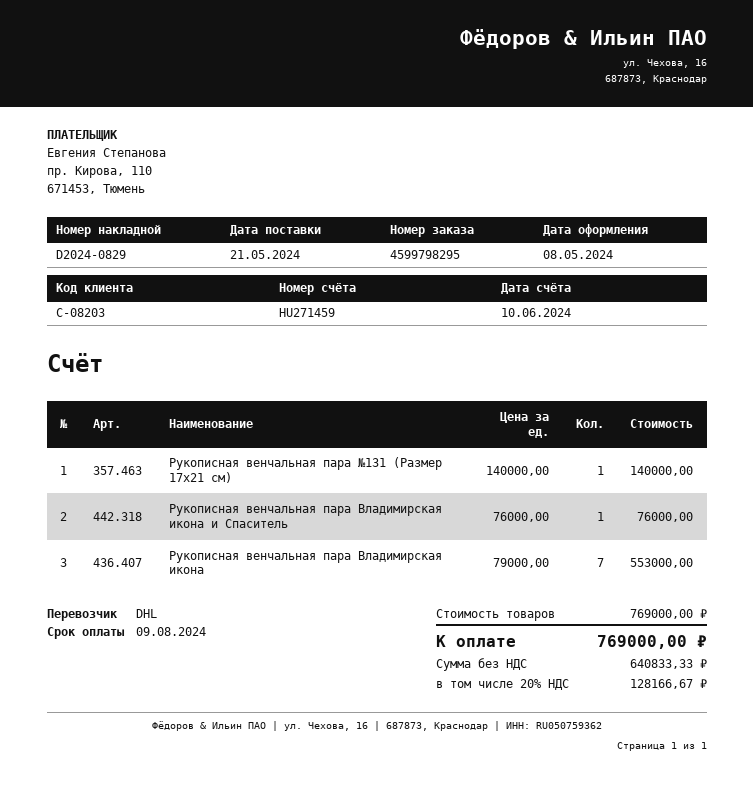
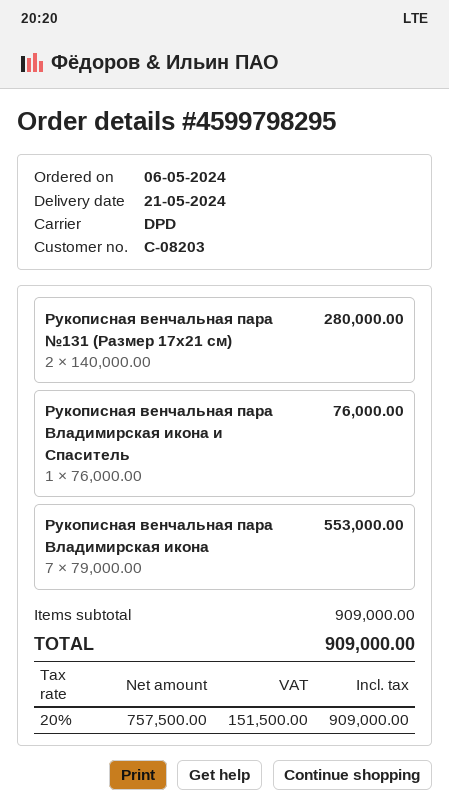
order date: 2024-05-08 -> 2024-05-06
shipping method: DHL -> DPD
Рукописная венчальная пара №131 (Размер 17х21 см): 1 x 140000.00 = 140000.00 -> 2 x 140000.00 = 280000.00
subtotal: 769000.00 -> 909000.00
net: 640833.33 -> 757500.00
tax: 20% = 128166.67 -> 20% = 151500.00
total: 769000.00 -> 909000.00

